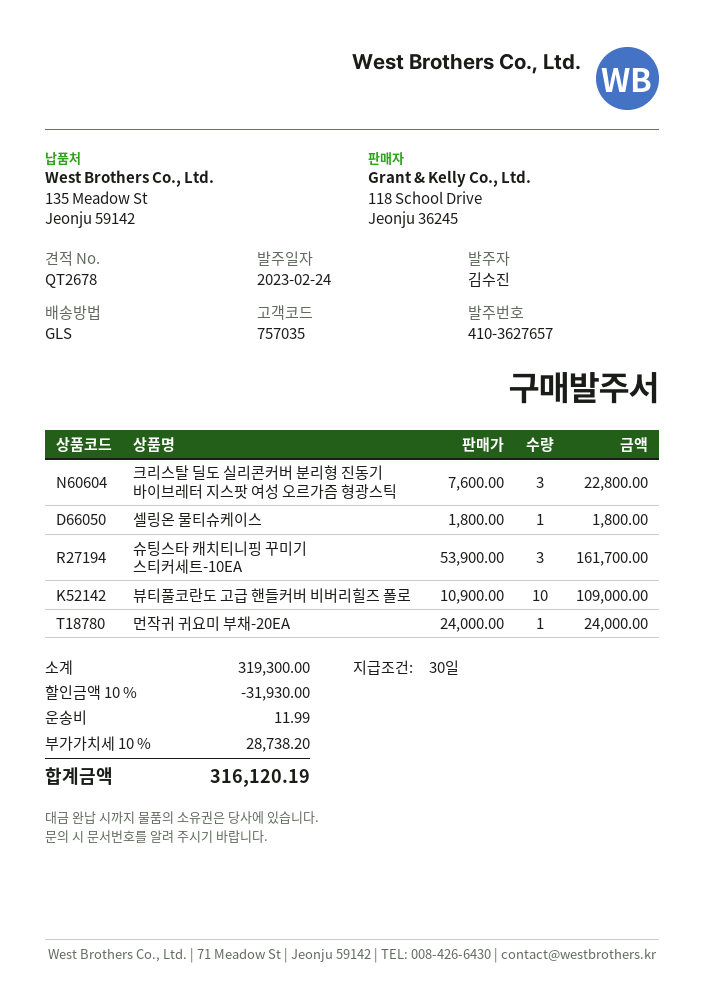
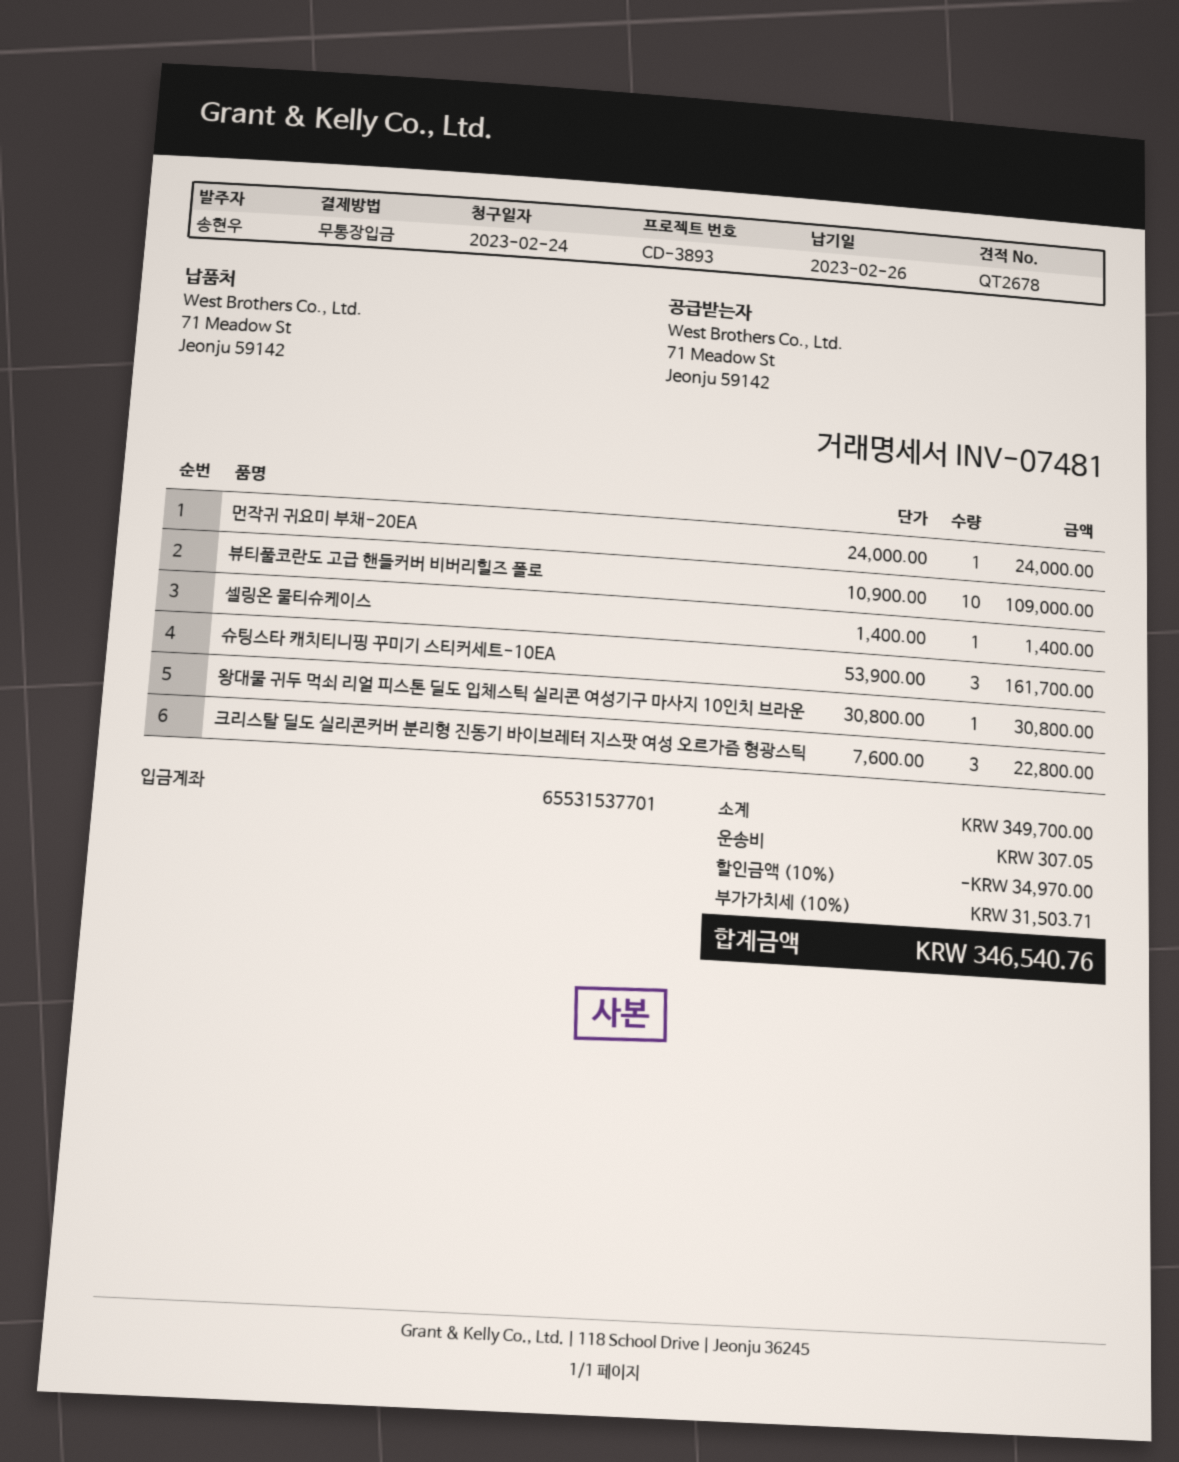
ordered by: 김수진 -> 송현우
ship to: 135 Meadow St, Jeonju 59142 -> 71 Meadow St, Jeonju 59142
셀링온 물티슈케이스: 1 x 1800.00 = 1800.00 -> 1 x 1400.00 = 1400.00
왕대물 귀두 먹쇠 리얼 피스톤 딜도 입체스틱 실리콘 여성기구 마사지 10인치 브라운: none -> 1 x 30800.00 = 30800.00
subtotal: 319300.00 -> 349700.00
discount: 10% = 31930.00 -> 10% = 34970.00
shipping: 11.99 -> 307.05
tax: 10% = 28738.20 -> 10% = 31503.71
total: 316120.19 -> 346540.76

